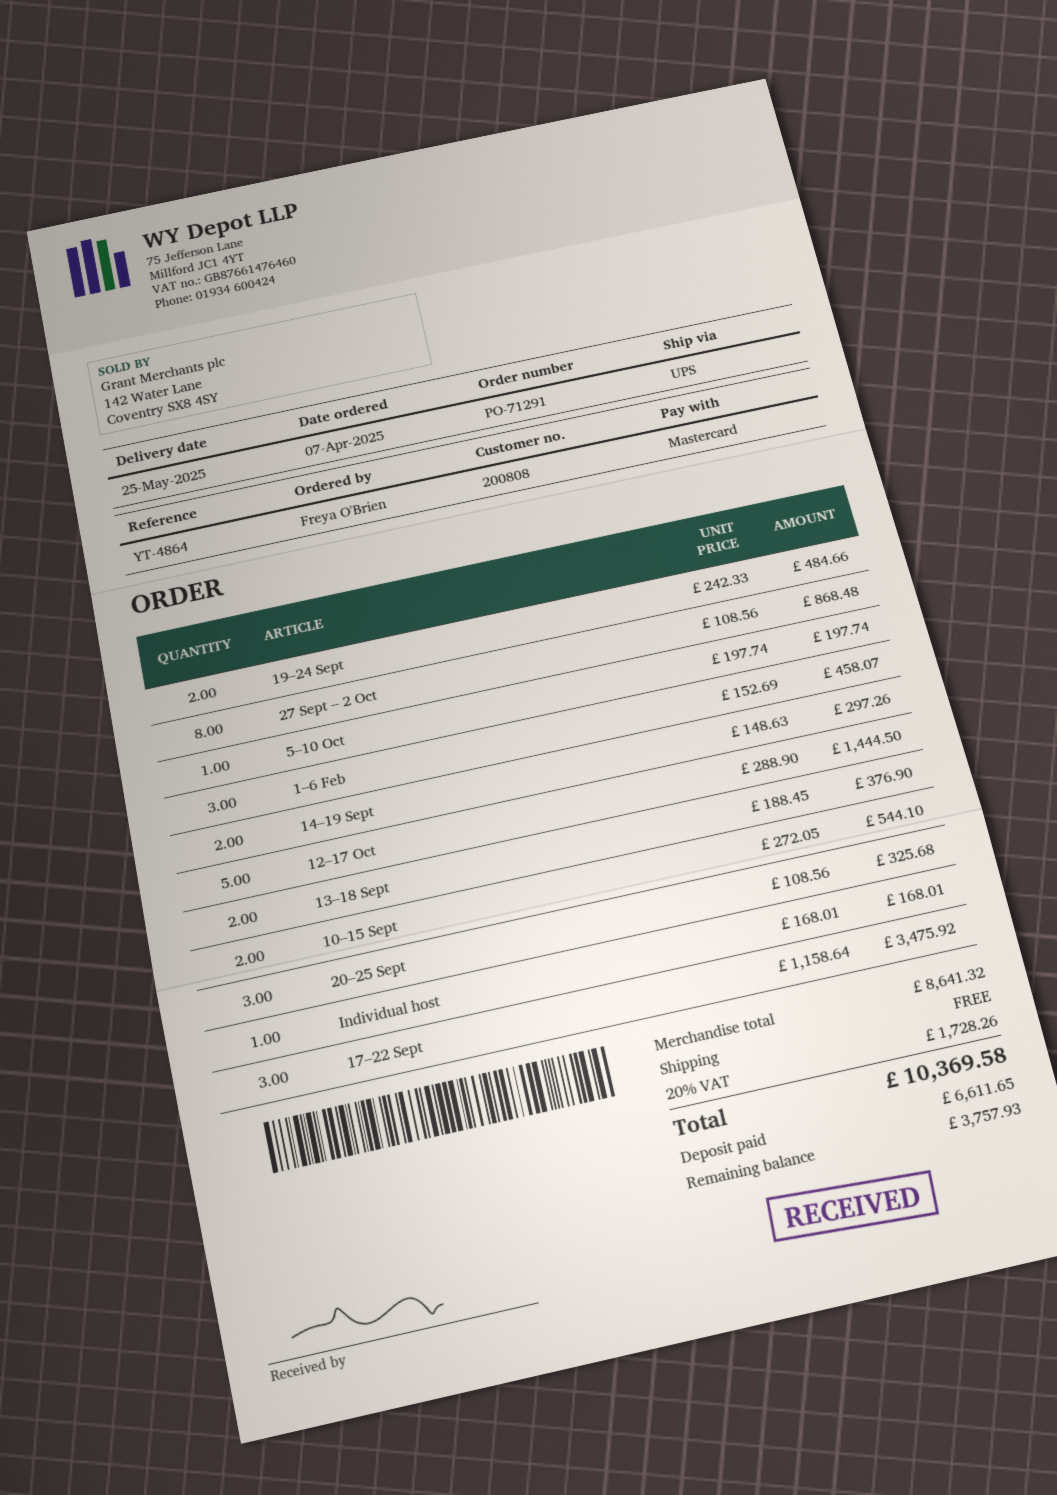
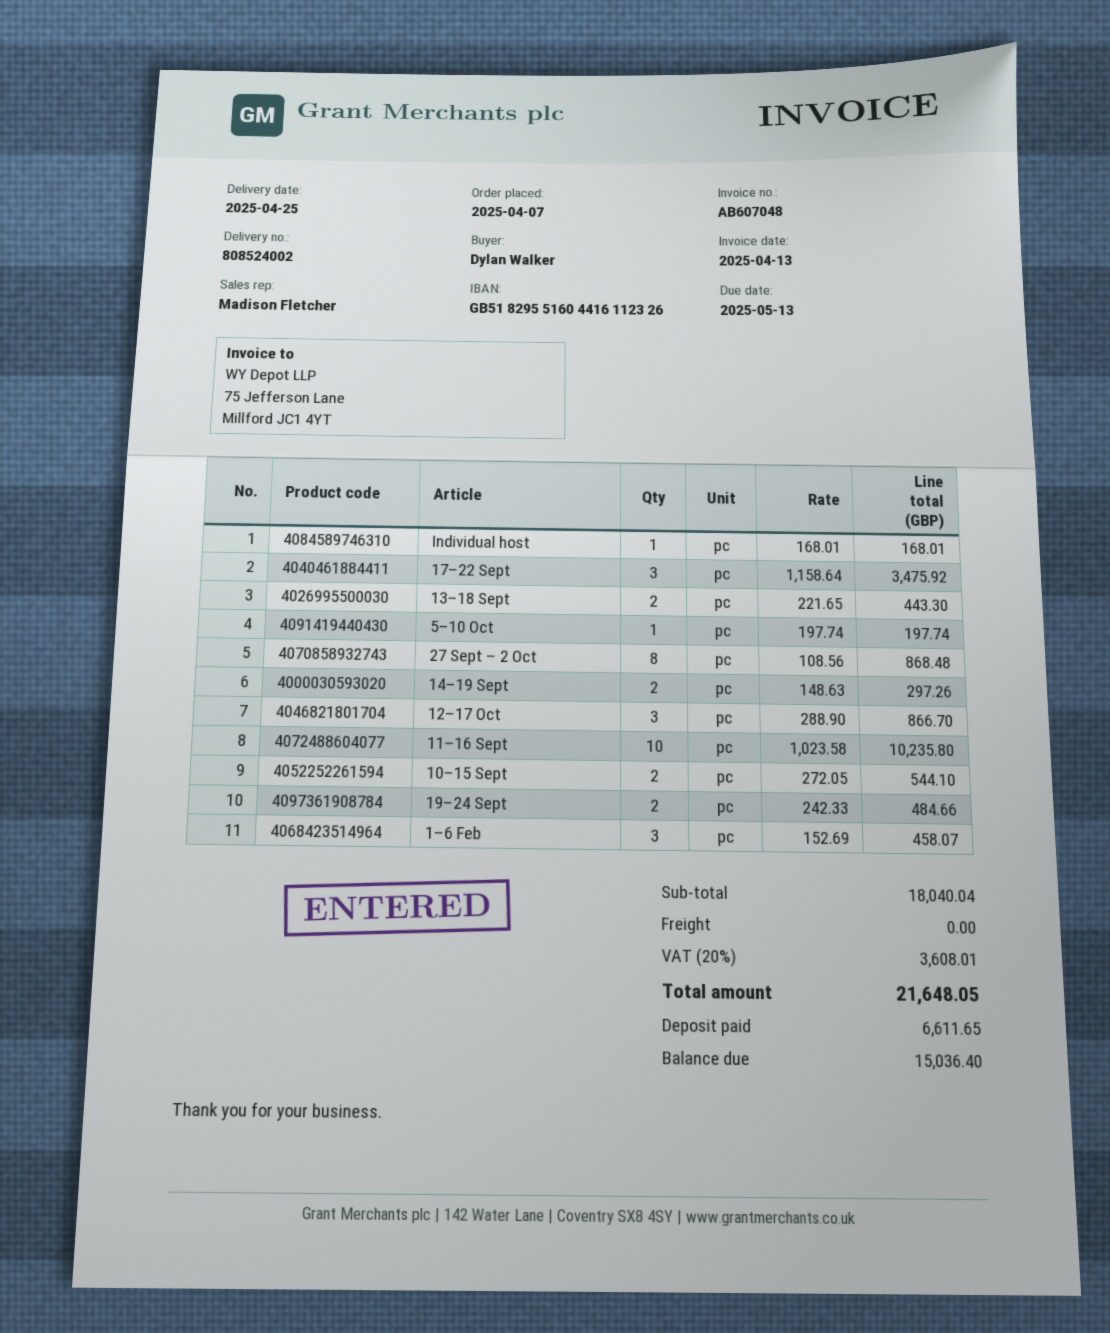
delivery date: 2025-05-25 -> 2025-04-25
ordered by: Freya O'Brien -> Dylan Walker
12–17 Oct: 5 x 288.90 = 1444.50 -> 3 x 288.90 = 866.70
13–18 Sept: 2 x 188.45 = 376.90 -> 2 x 221.65 = 443.30
20–25 Sept: 3 x 108.56 = 325.68 -> none
11–16 Sept: none -> 10 x 1023.58 = 10235.80
subtotal: 8641.32 -> 18040.04
tax: 20% = 1728.26 -> 20% = 3608.01
total: 10369.58 -> 21648.05
balance: 3757.93 -> 15036.40

